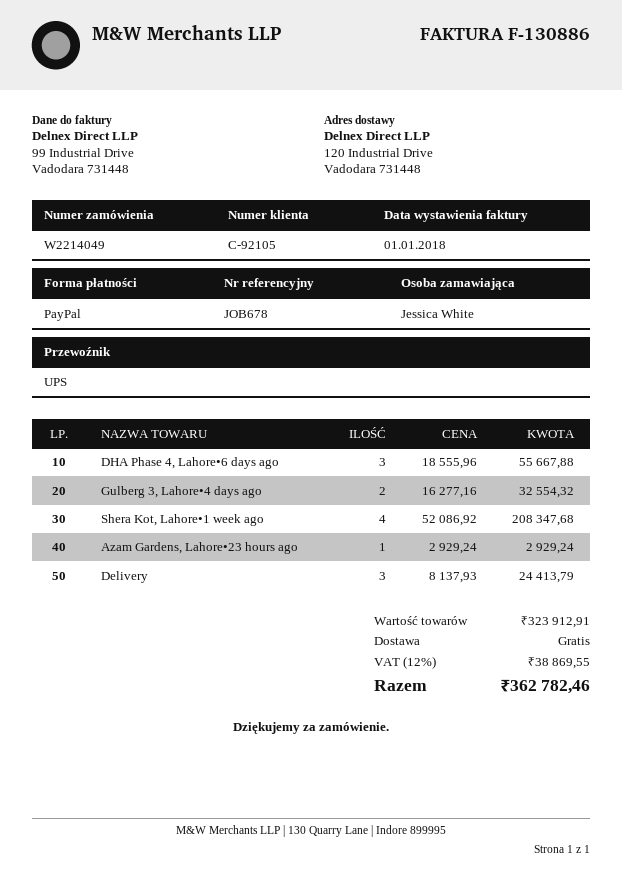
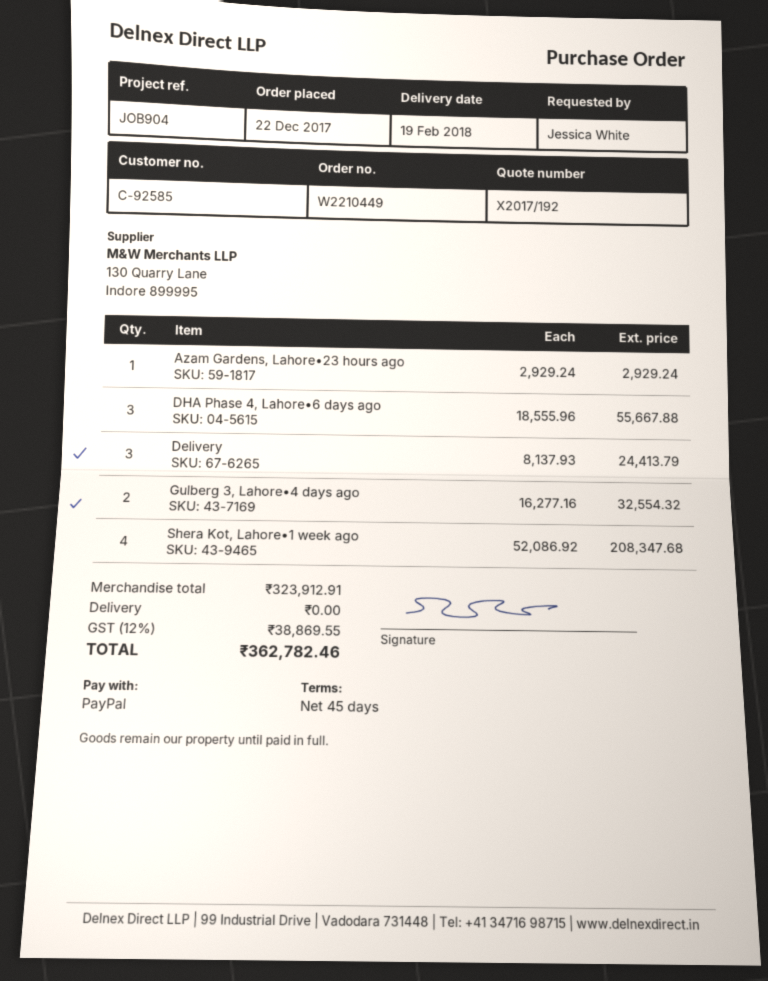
order number: W2214049 -> W2210449
customer number: C-92105 -> C-92585
reference: JOB678 -> JOB904

